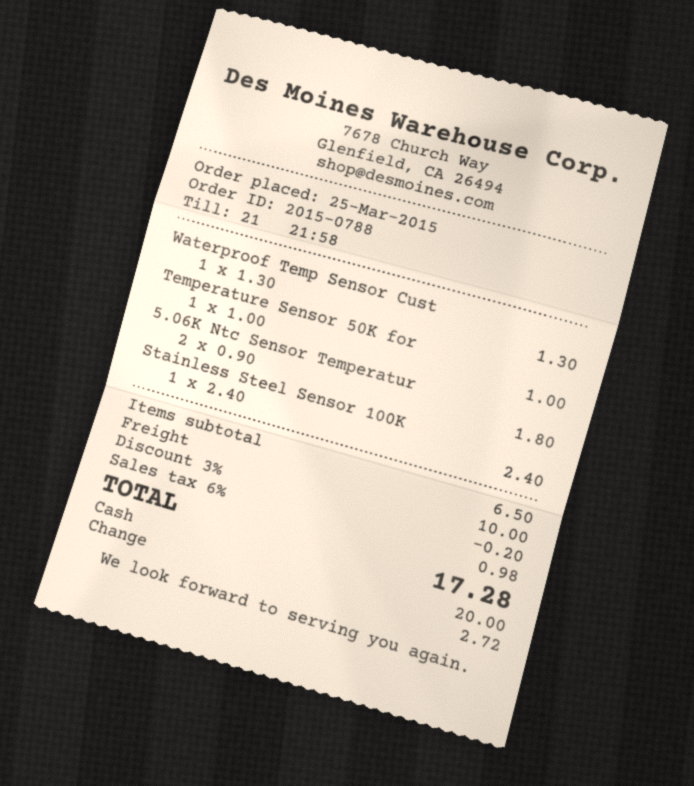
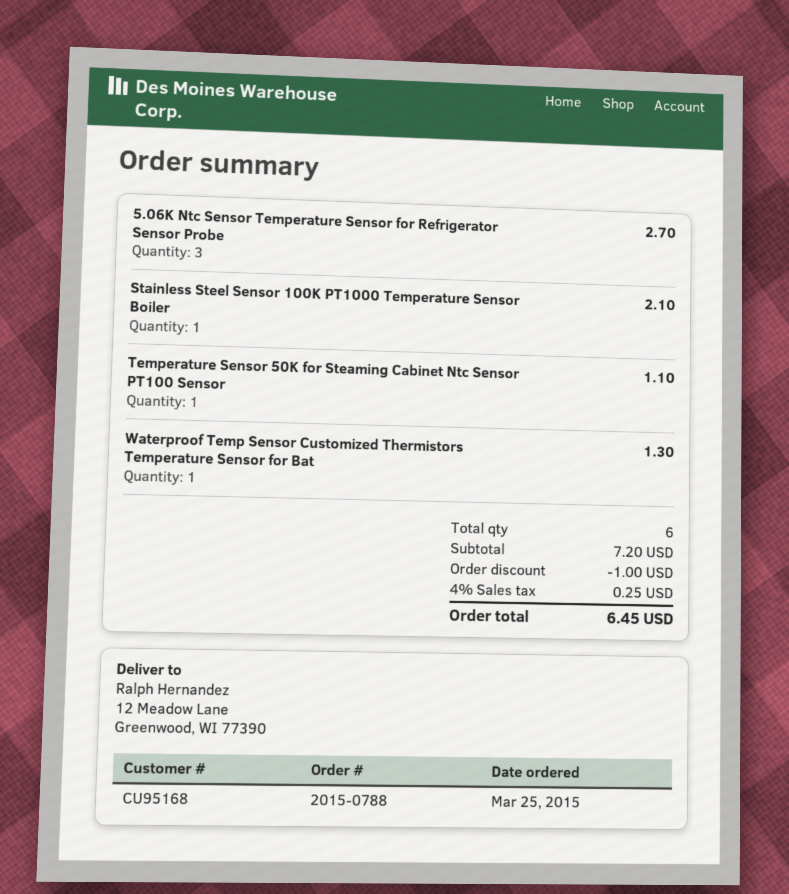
Temperature Sensor 50K for: 1 for 1.00 -> 1 for 1.10
5.06K Ntc Sensor Temperatur: 2 for 1.80 -> 3 for 2.70
Stainless Steel Sensor 100K: 1 for 2.40 -> 1 for 2.10
subtotal: 6.50 -> 7.20
discount: 0.20 -> 1.00
shipping: 10.00 -> none
tax: 6% = 0.98 -> 4% = 0.25
total: 17.28 -> 6.45

